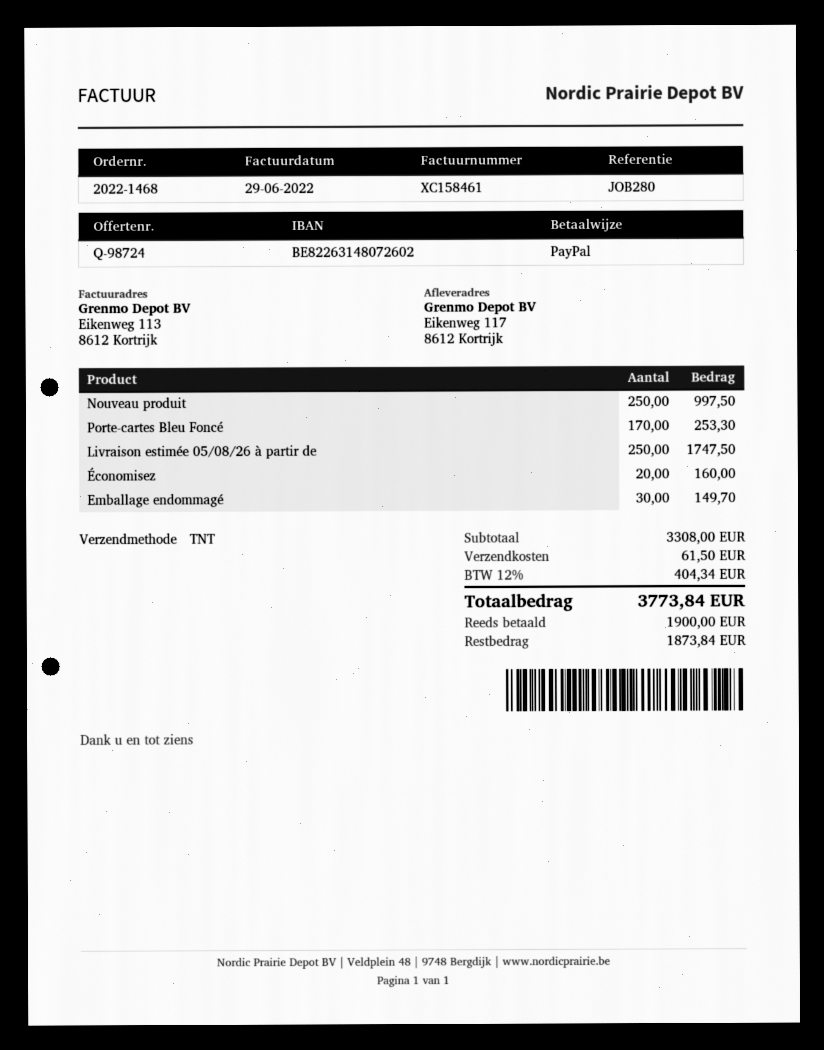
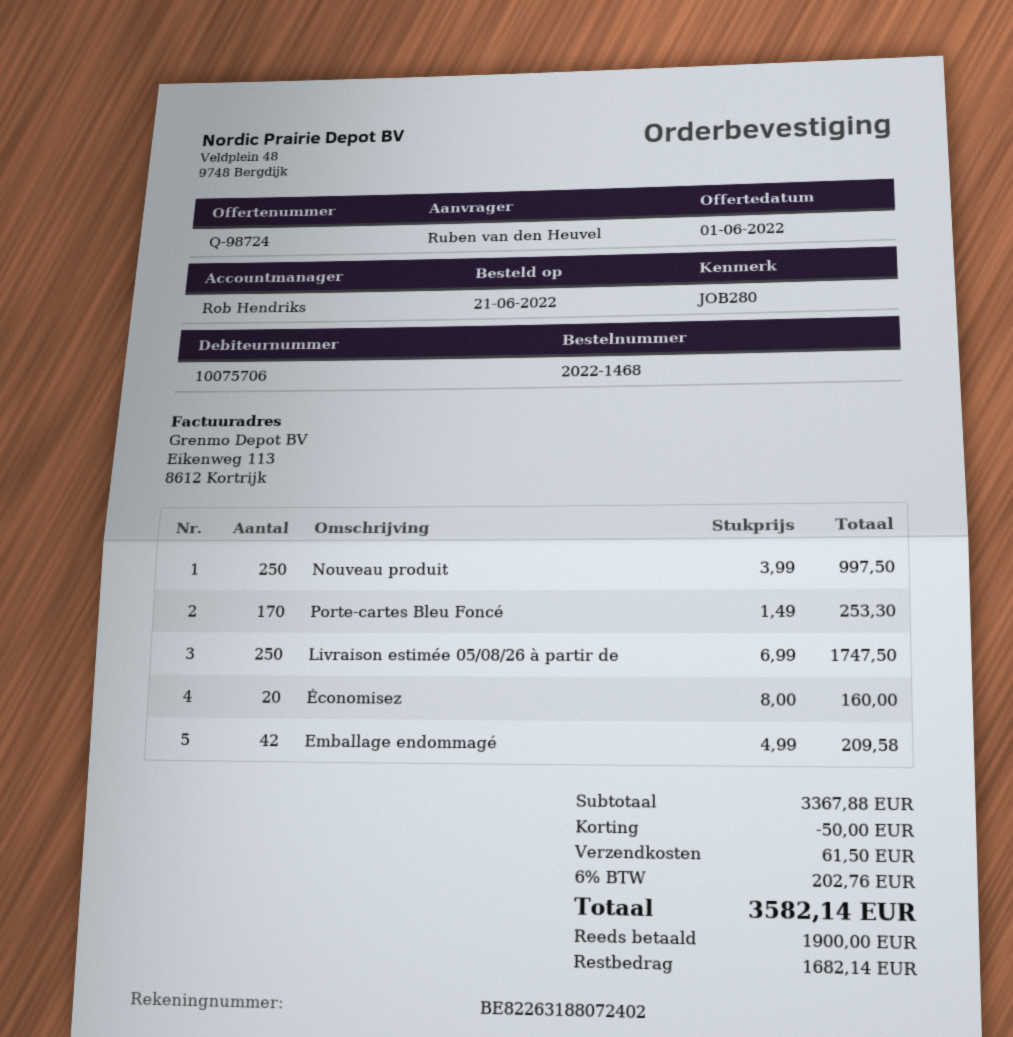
bank account: BE82263148072602 -> BE82263188072402
Emballage endommagé: 30 for 149.70 -> 42 for 209.58
subtotal: 3308.00 -> 3367.88
discount: none -> 50.00
tax: 12% = 404.34 -> 6% = 202.76
total: 3773.84 -> 3582.14
balance: 1873.84 -> 1682.14

